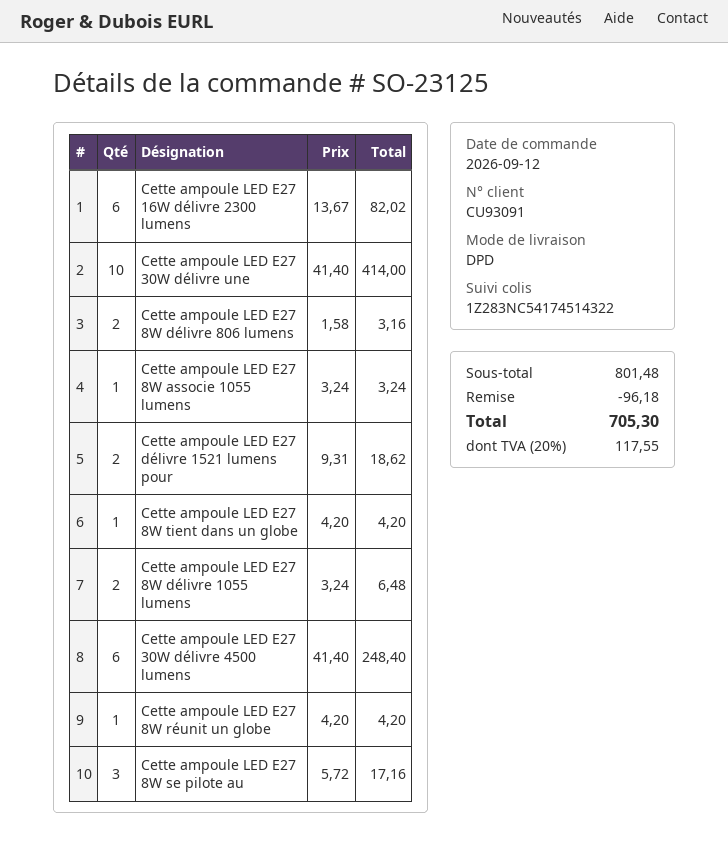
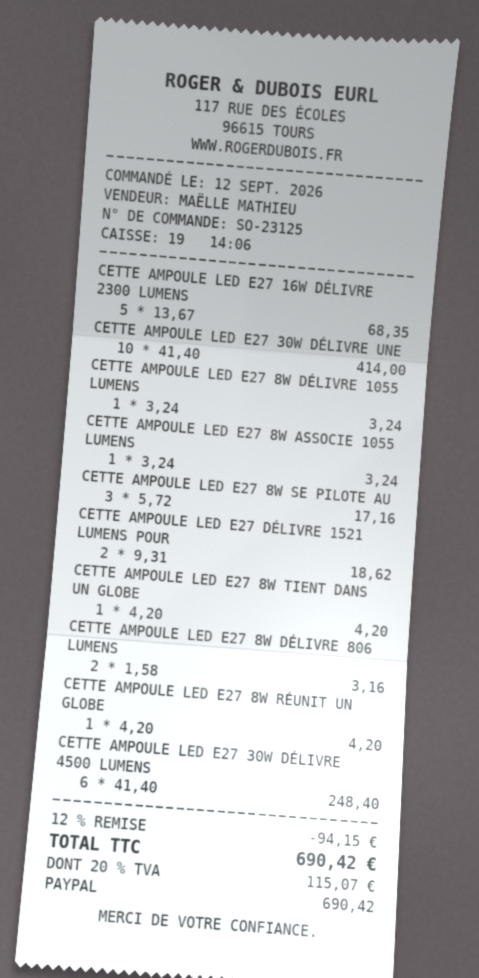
Cette ampoule LED E27 16W délivre 2300 lumens: 6 x 13.67 = 82.02 -> 5 x 13.67 = 68.35
Cette ampoule LED E27 8W délivre 1055 lumens: 2 x 3.24 = 6.48 -> 1 x 3.24 = 3.24
discount: 96.18 -> 94.15
tax: 20% = 117.55 -> 20% = 115.07
total: 705.30 -> 690.42

